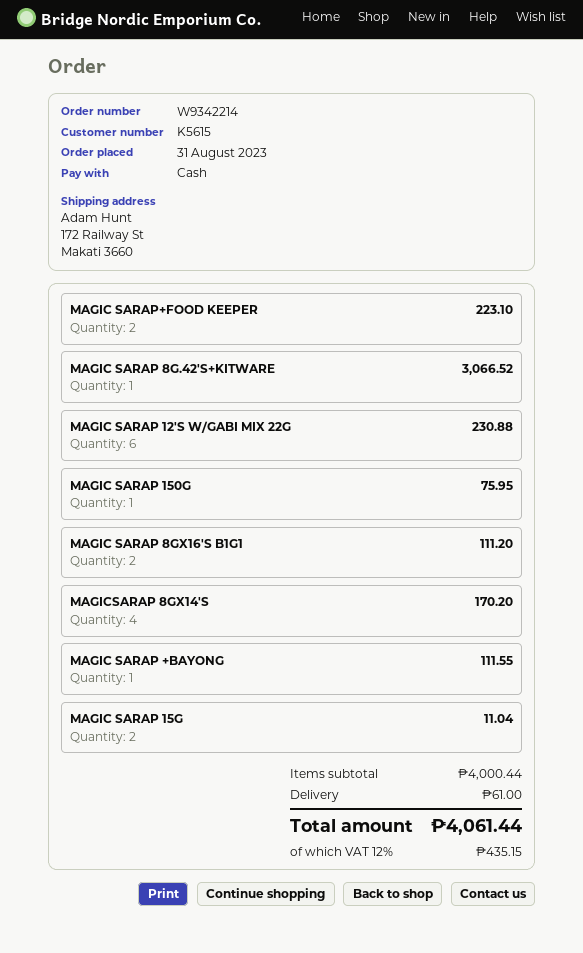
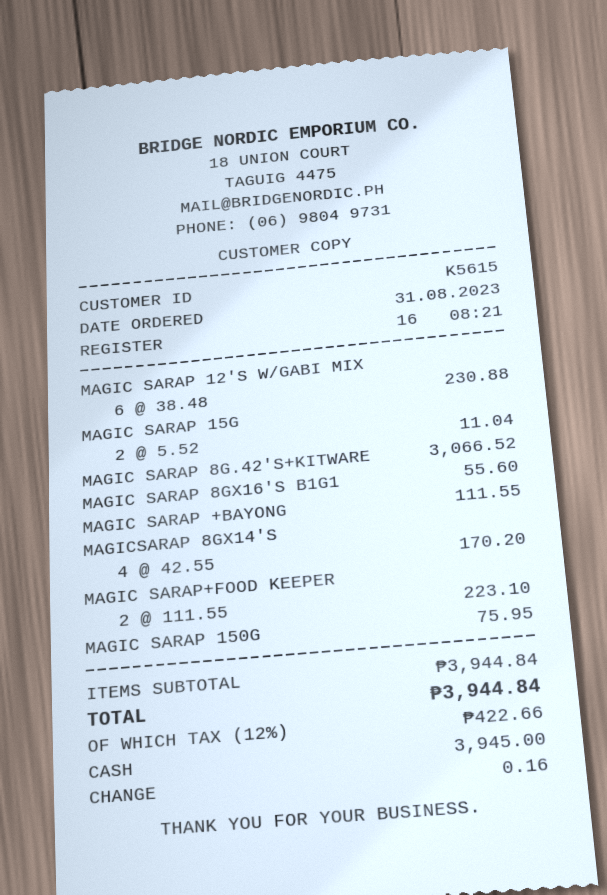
MAGIC SARAP 8GX16'S B1G1: 2 for 111.20 -> 1 for 55.60
subtotal: 4000.44 -> 3944.84
shipping: 61.00 -> none
tax: 12% = 435.15 -> 12% = 422.66
total: 4061.44 -> 3944.84

